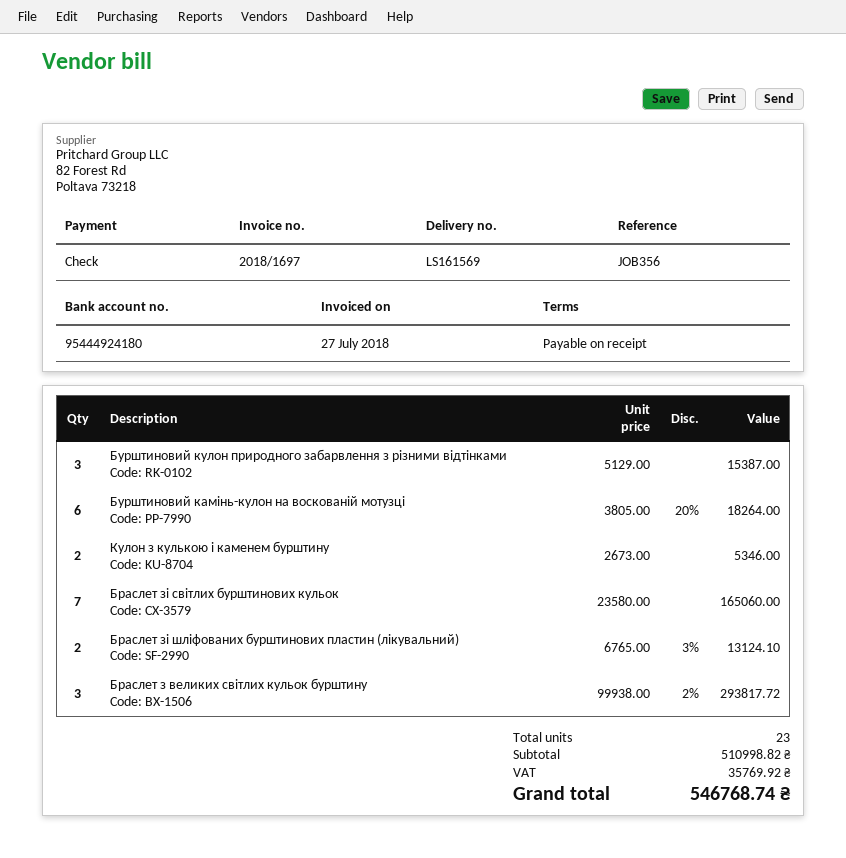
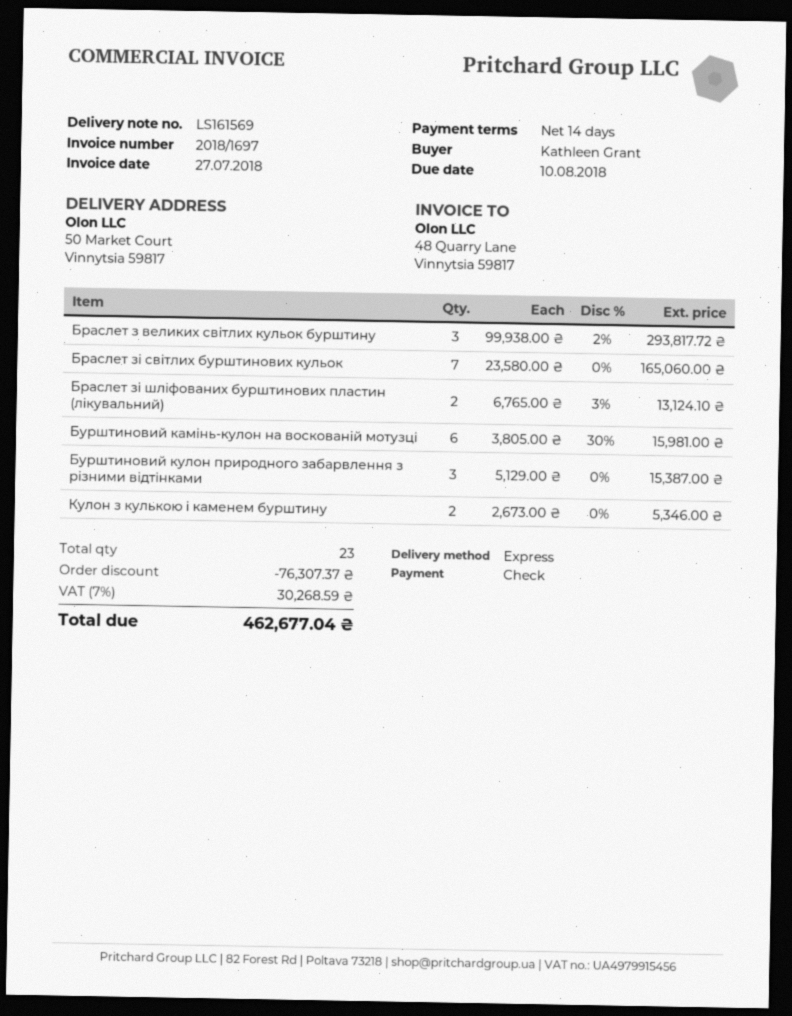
payment terms: on receipt -> 14 days
Бурштиновий камінь-кулон на воскованій мотузці: 6 x 3805.00 - 20% = 18264.00 -> 6 x 3805.00 - 30% = 15981.00
discount: none -> 76307.37
tax: 35769.92 -> 30268.59
total: 546768.74 -> 462677.04

